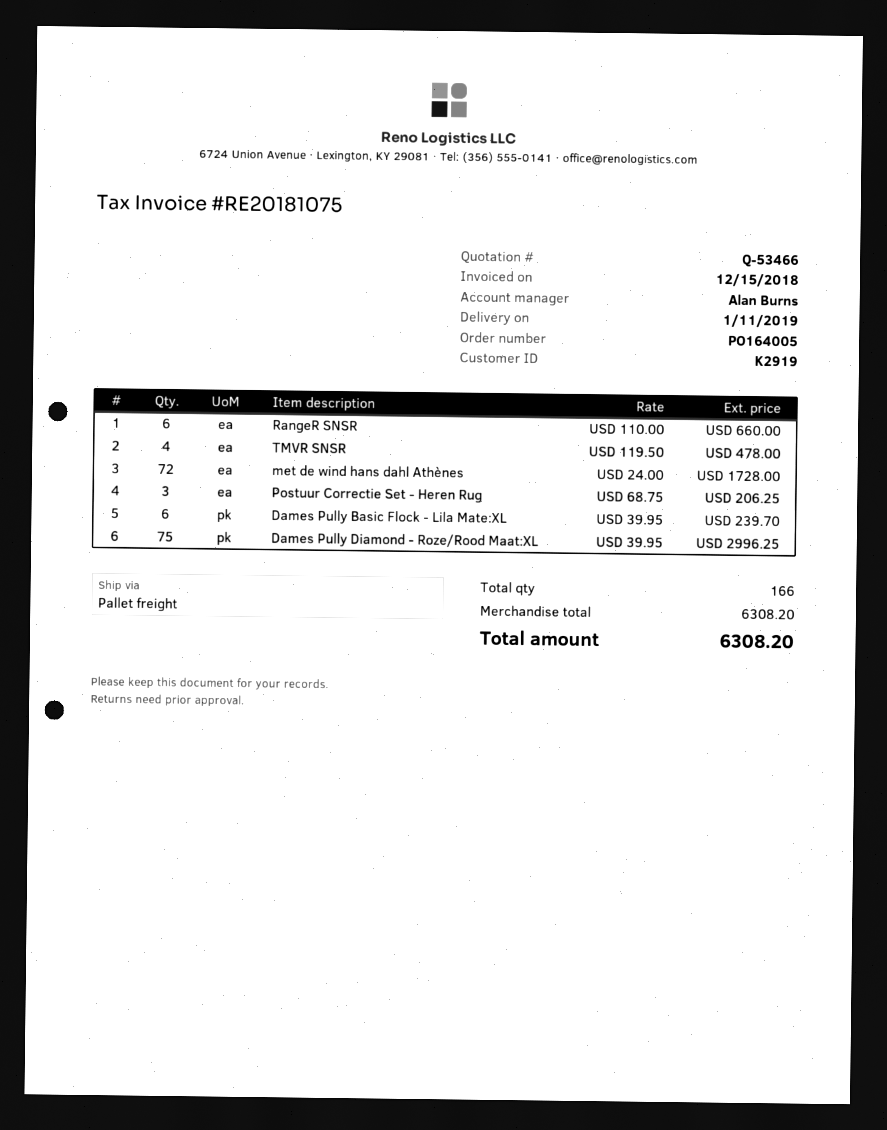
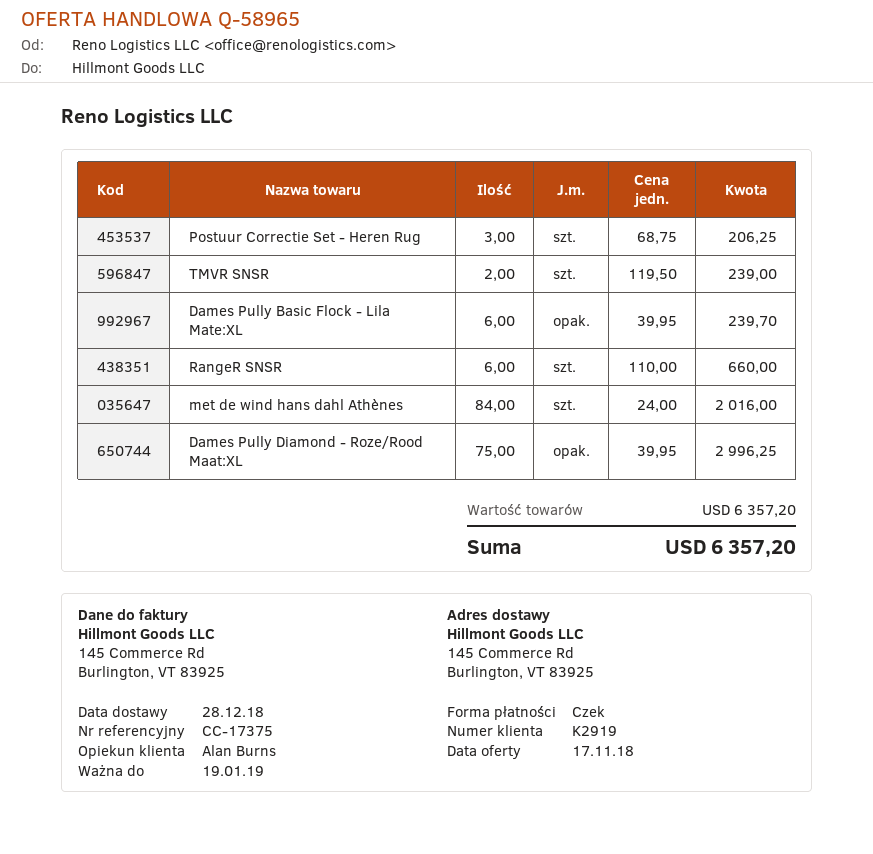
quote number: Q-53466 -> Q-58965
delivery date: 2019-01-11 -> 2018-12-28
TMVR SNSR: 4 x 119.50 = 478.00 -> 2 x 119.50 = 239.00
met de wind hans dahl Athènes: 72 x 24.00 = 1728.00 -> 84 x 24.00 = 2016.00
subtotal: 6308.20 -> 6357.20
total: 6308.20 -> 6357.20

